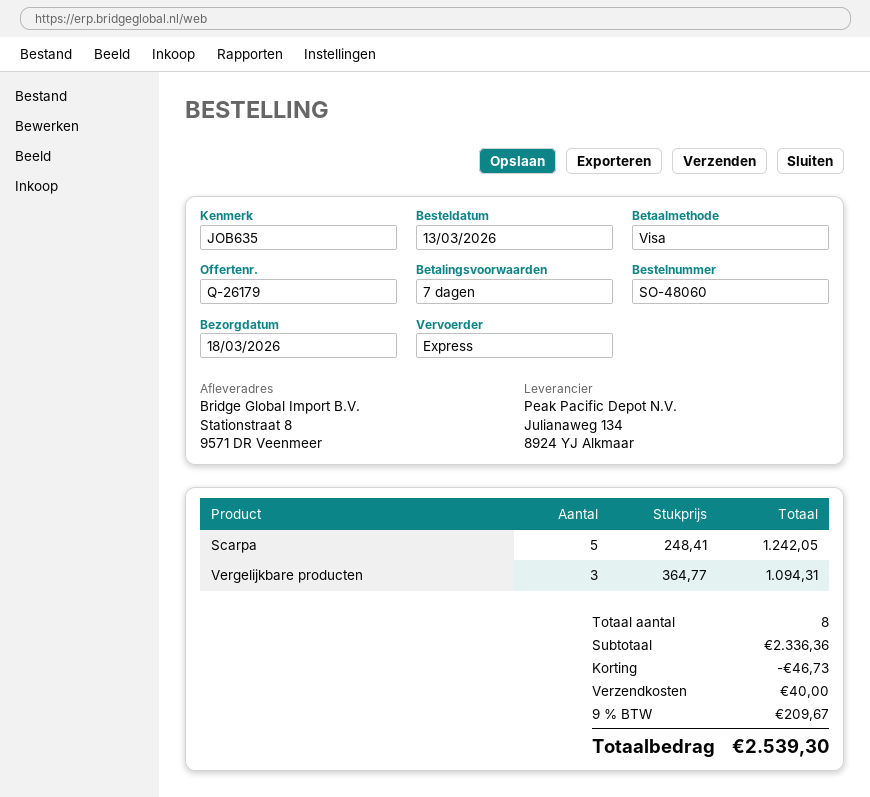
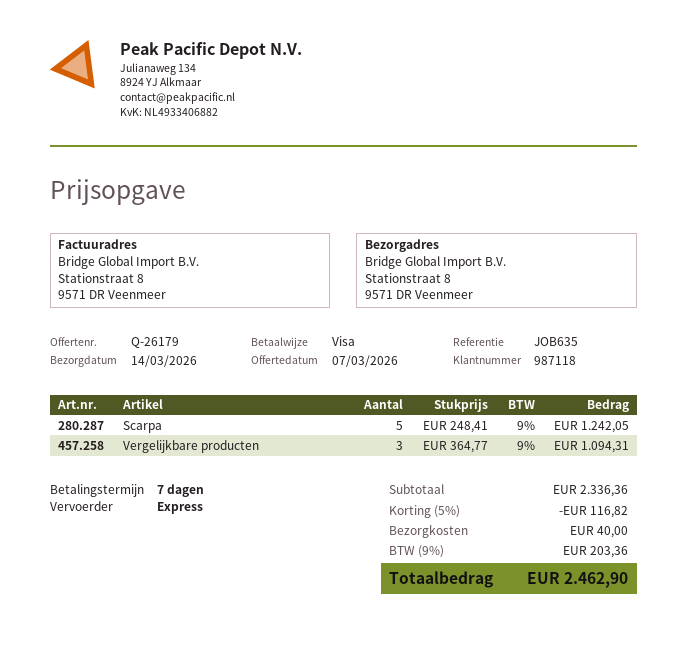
delivery date: 2026-03-18 -> 2026-03-14
discount: 46.73 -> 116.82
tax: 9% = 209.67 -> 9% = 203.36
total: 2539.30 -> 2462.90

